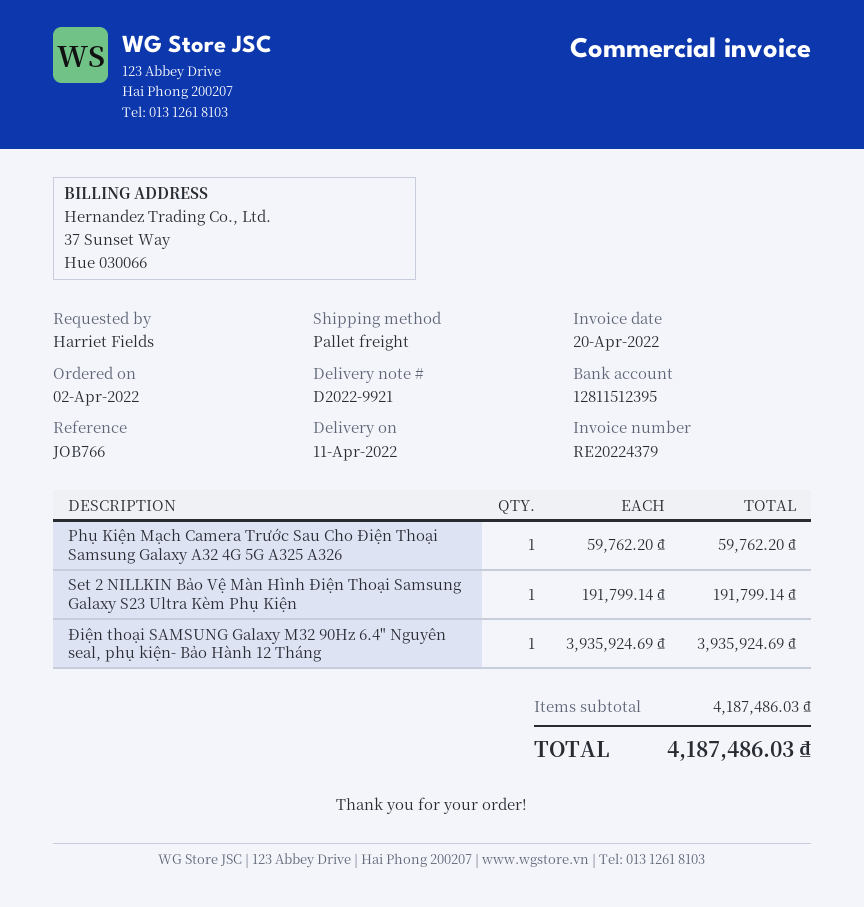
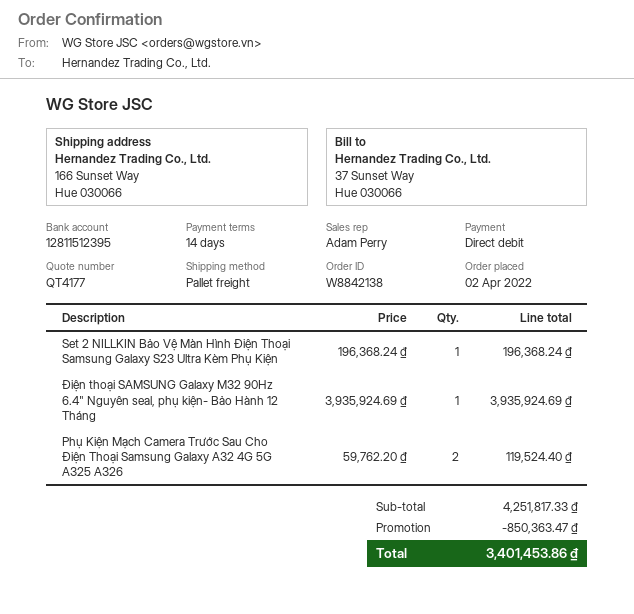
Phụ Kiện Mạch Camera Trước Sau Cho Điện Thoại Samsung Galaxy A32 4G 5G A325 A326: 1 x 59762.20 = 59762.20 -> 2 x 59762.20 = 119524.40
Set 2 NILLKIN Bảo Vệ Màn Hình Điện Thoại Samsung Galaxy S23 Ultra Kèm Phụ Kiện: 1 x 191799.14 = 191799.14 -> 1 x 196368.24 = 196368.24
subtotal: 4187486.03 -> 4251817.33
discount: none -> 850363.47
total: 4187486.03 -> 3401453.86

